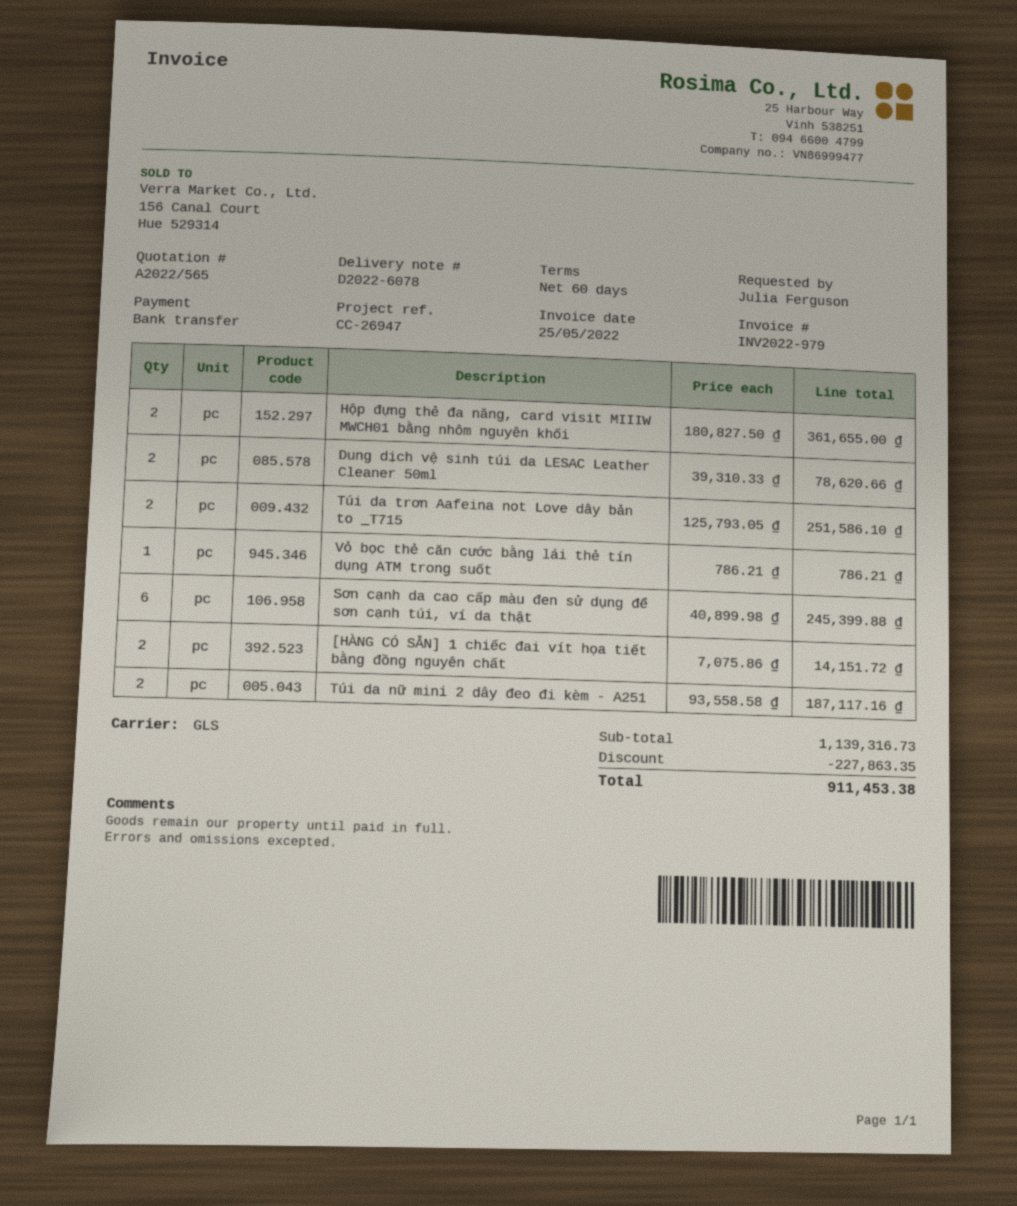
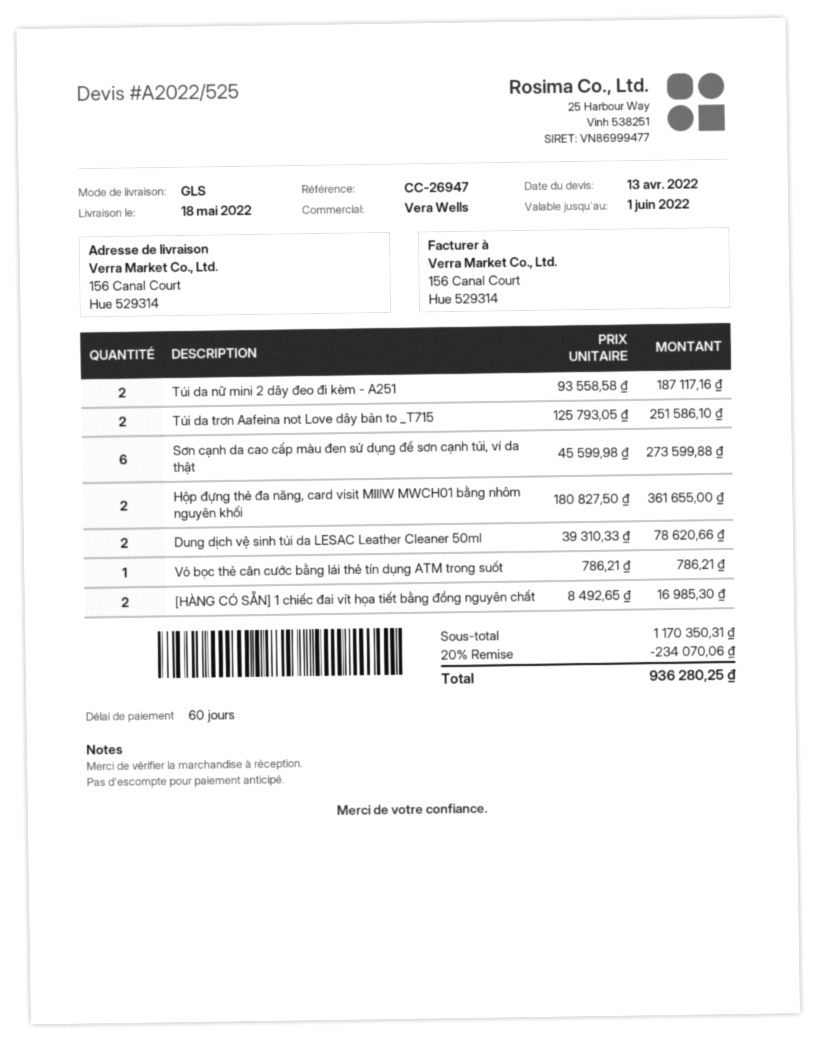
quote number: A2022/565 -> A2022/525
Sơn cạnh da cao cấp màu đen sử dụng để sơn cạnh túi, ví da thật: 6 x 40899.98 = 245399.88 -> 6 x 45599.98 = 273599.88
[HÀNG CÓ SẴN] 1 chiếc đai vít họa tiết bằng đồng nguyên chất: 2 x 7075.86 = 14151.72 -> 2 x 8492.65 = 16985.30
subtotal: 1139316.73 -> 1170350.31
discount: 227863.35 -> 234070.06
total: 911453.38 -> 936280.25

